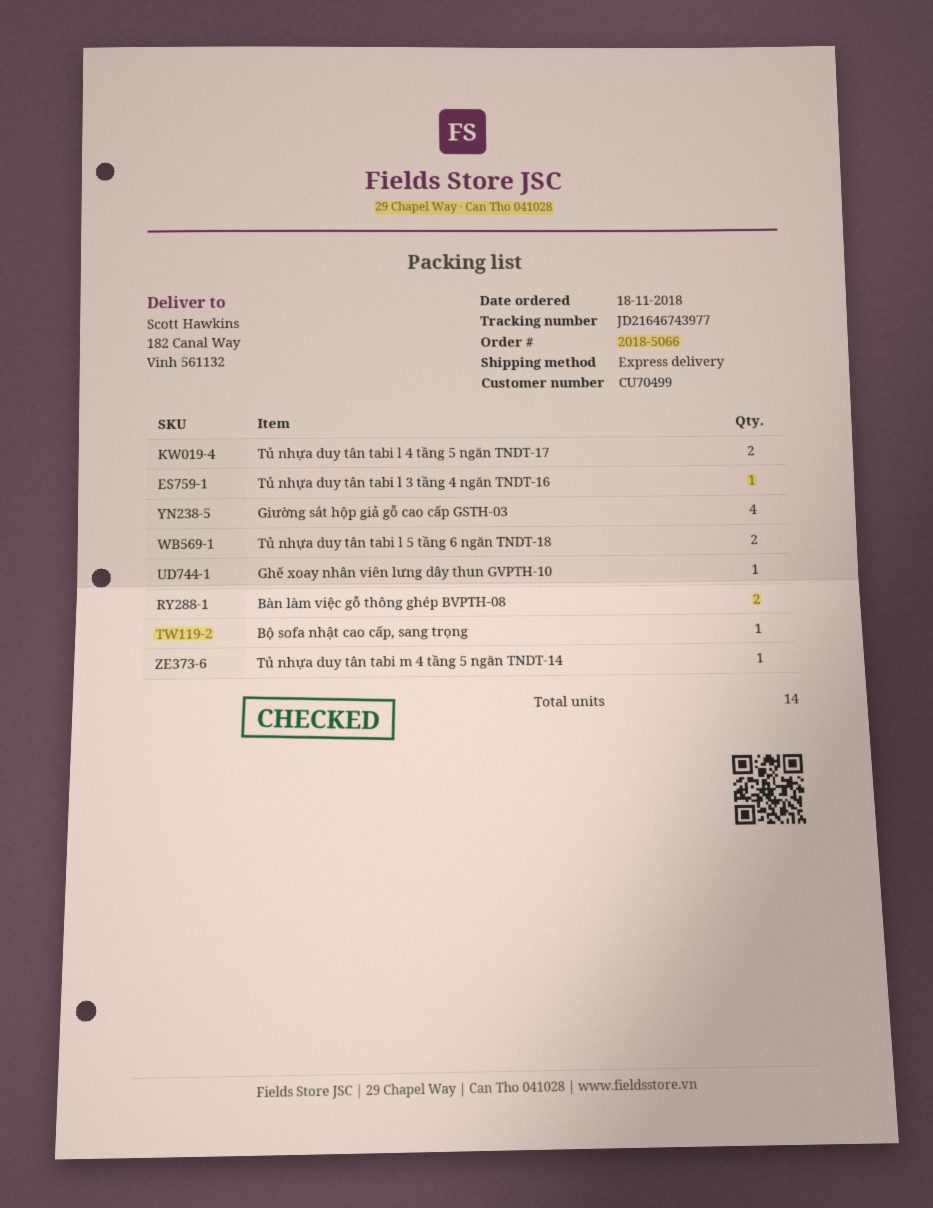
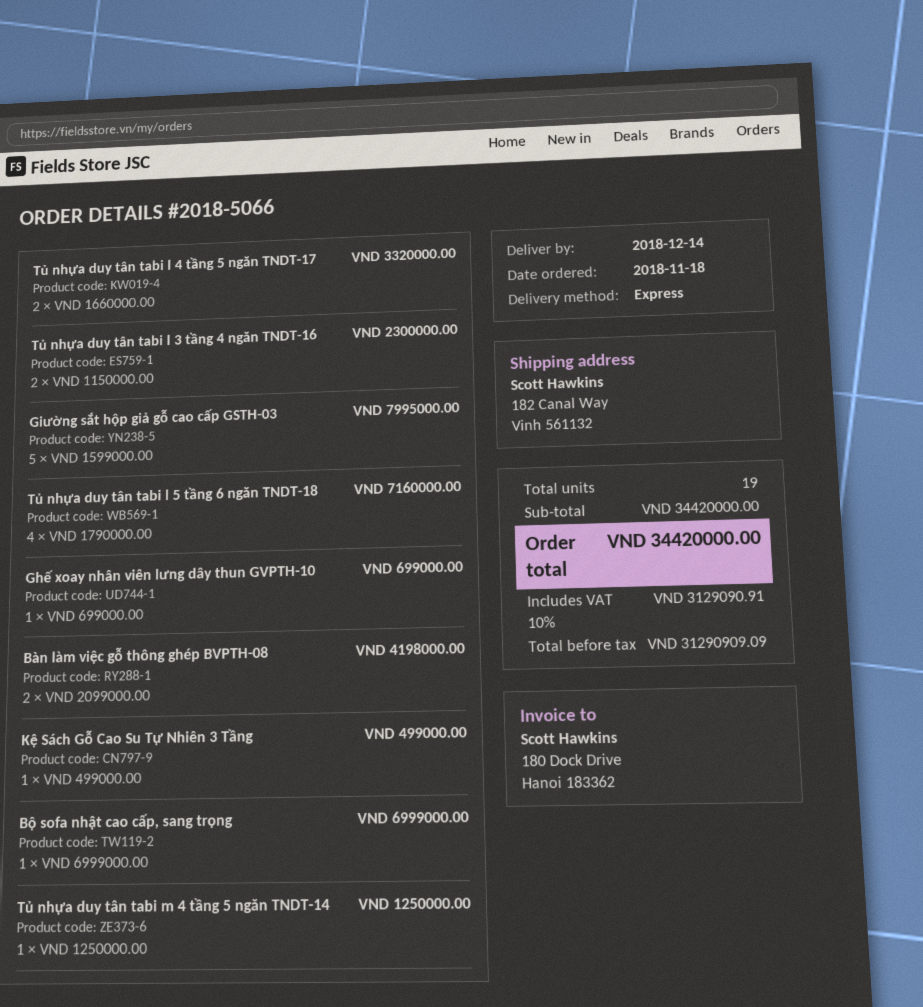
Tủ nhựa duy tân tabi l 3 tầng 4 ngăn TNDT-16: 1 -> 2
Giường sắt hộp giả gỗ cao cấp GSTH-03: 4 -> 5
Tủ nhựa duy tân tabi l 5 tầng 6 ngăn TNDT-18: 2 -> 4
Kệ Sách Gỗ Cao Su Tự Nhiên 3 Tầng: none -> 1
total quantity: 14 -> 19

